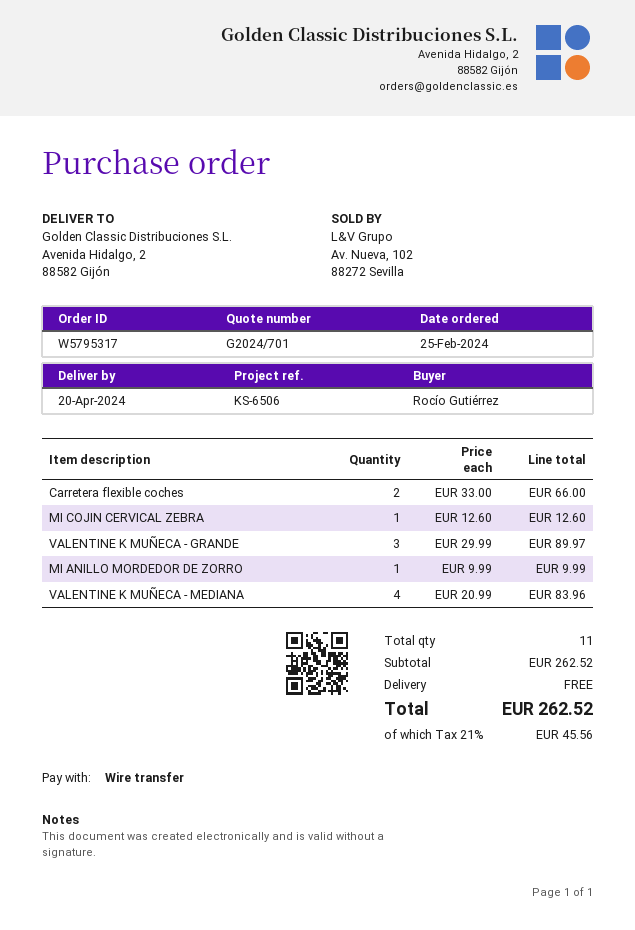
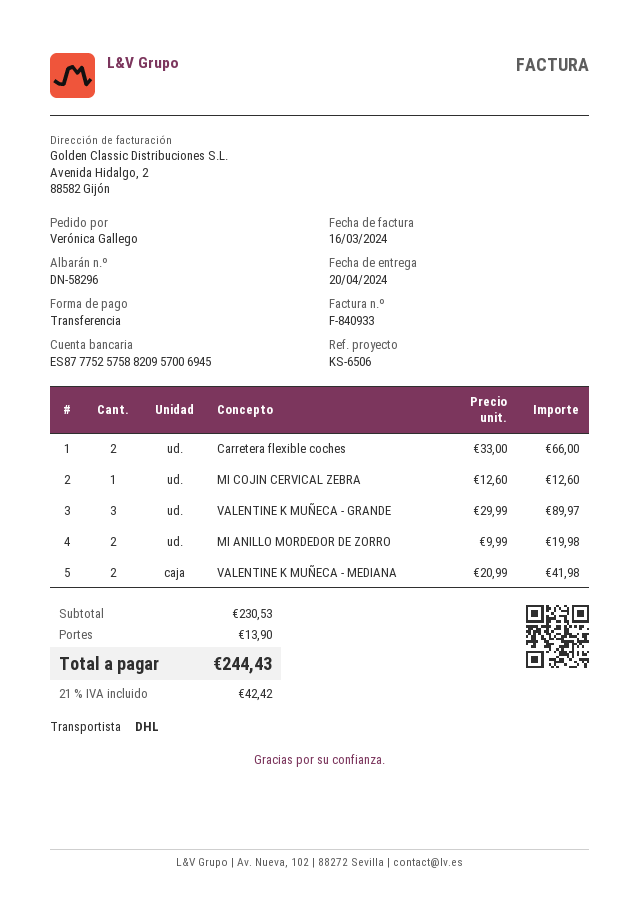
ordered by: Rocío Gutiérrez -> Verónica Gallego
MI ANILLO MORDEDOR DE ZORRO: 1 x 9.99 = 9.99 -> 2 x 9.99 = 19.98
VALENTINE K MUÑECA - MEDIANA: 4 x 20.99 = 83.96 -> 2 x 20.99 = 41.98
subtotal: 262.52 -> 230.53
shipping: 0.00 -> 13.90
tax: 21% = 45.56 -> 21% = 42.42
total: 262.52 -> 244.43

